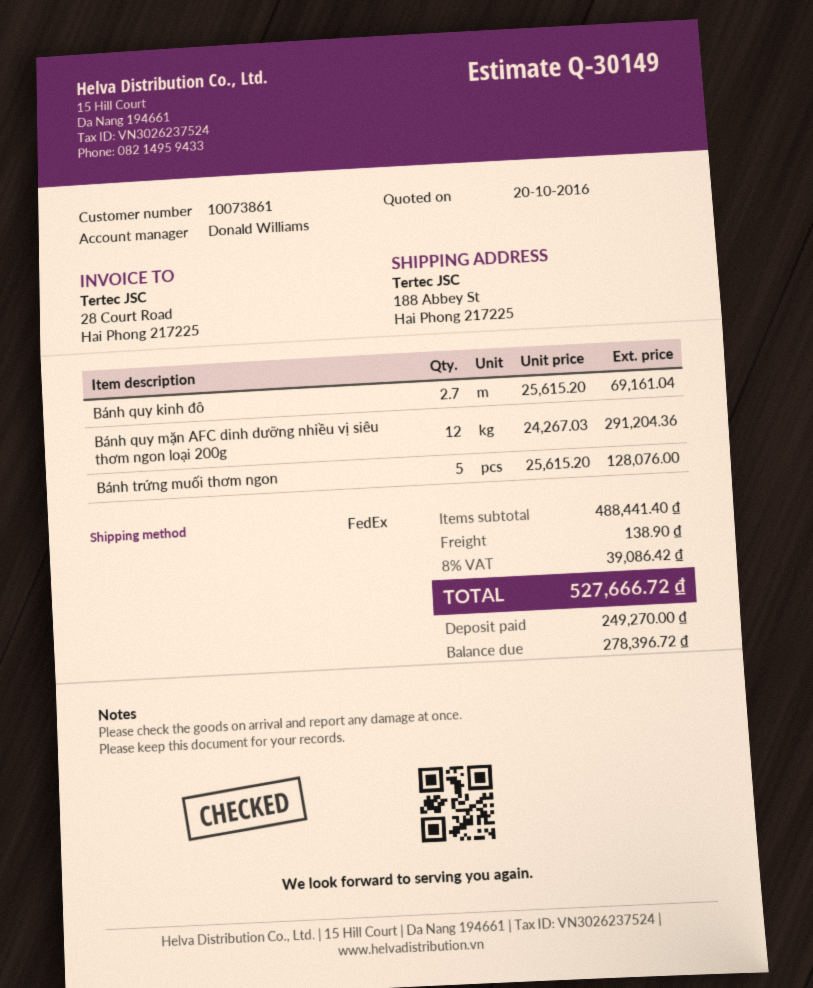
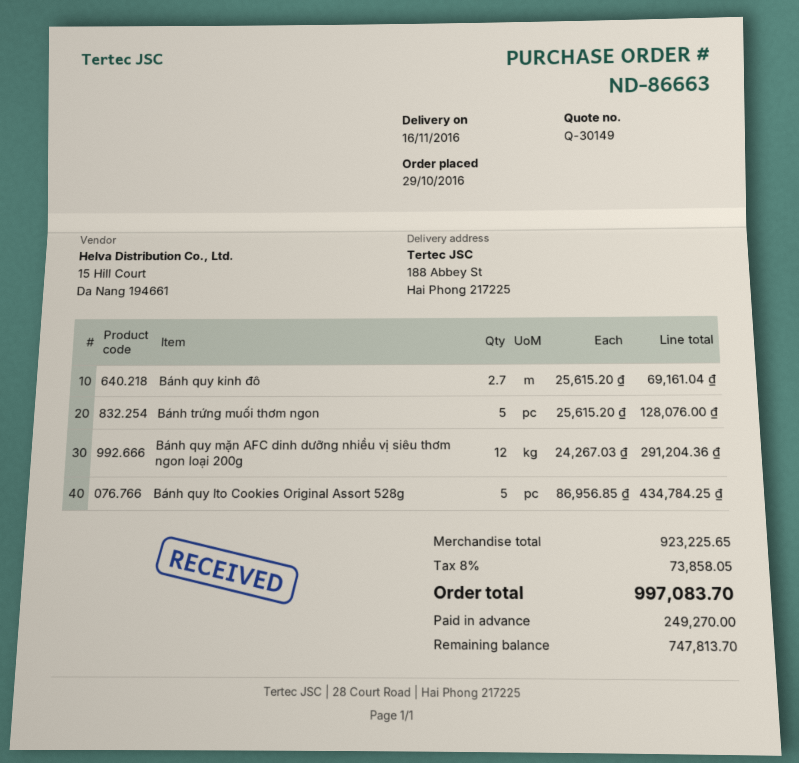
Bánh quy Ito Cookies Original Assort 528g: none -> 5 x 86956.85 = 434784.25
subtotal: 488441.40 -> 923225.65
shipping: 138.90 -> none
tax: 8% = 39086.42 -> 8% = 73858.05
total: 527666.72 -> 997083.70
balance: 278396.72 -> 747813.70

